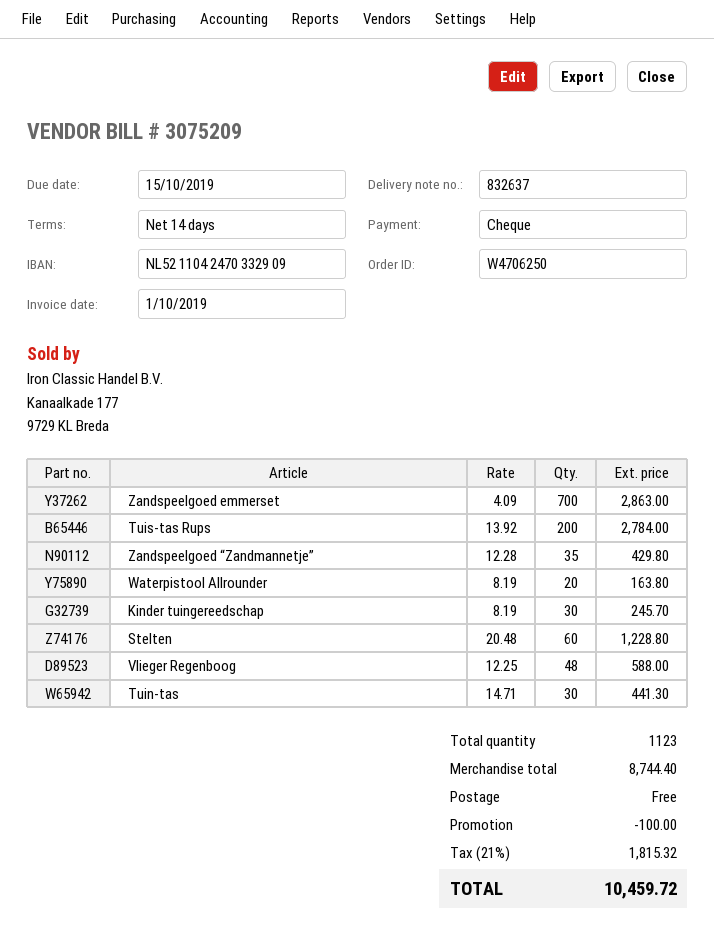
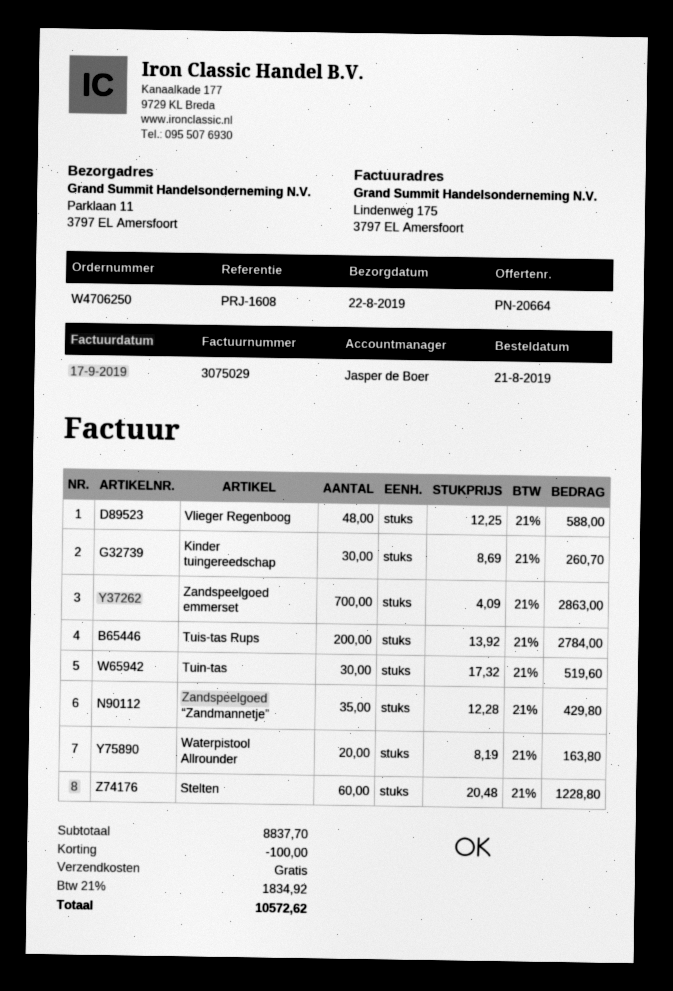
invoice number: 3075209 -> 3075029
invoice date: 2019-10-01 -> 2019-09-17
Kinder tuingereedschap: 30 x 8.19 = 245.70 -> 30 x 8.69 = 260.70
Tuin-tas: 30 x 14.71 = 441.30 -> 30 x 17.32 = 519.60
subtotal: 8744.40 -> 8837.70
tax: 21% = 1815.32 -> 21% = 1834.92
total: 10459.72 -> 10572.62

